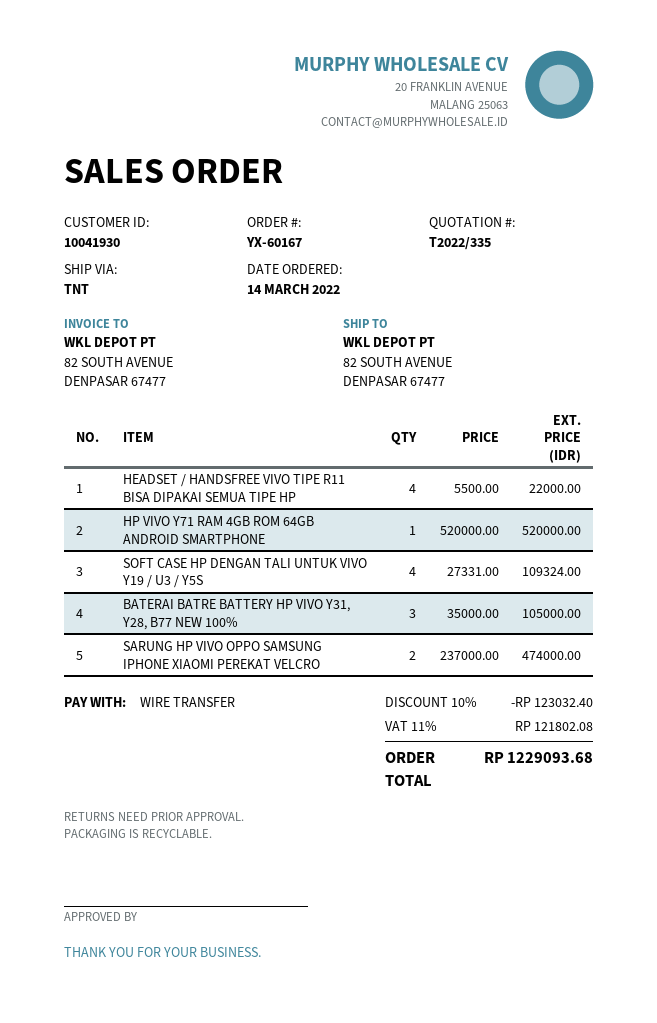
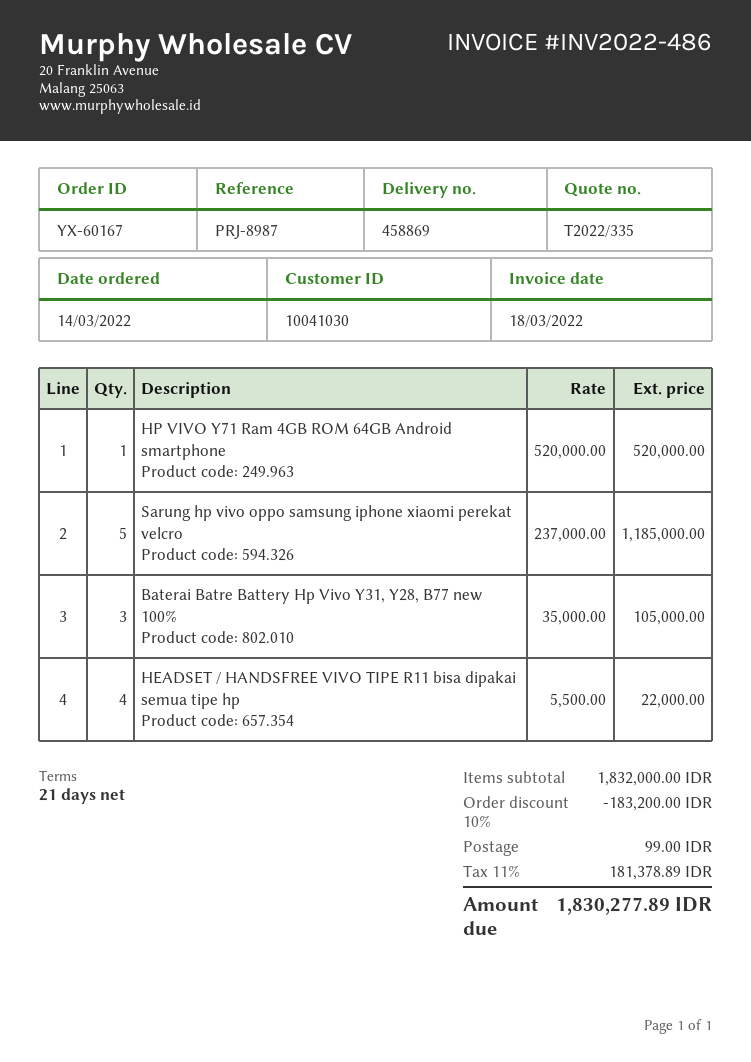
customer number: 10041930 -> 10041030
SOFT CASE HP DENGAN TALI UNTUK VIVO Y19 / U3 / Y5S: 4 x 27331.00 = 109324.00 -> none
SARUNG HP VIVO OPPO SAMSUNG IPHONE XIAOMI PEREKAT VELCRO: 2 x 237000.00 = 474000.00 -> 5 x 237000.00 = 1185000.00
discount: 10% = 123032.40 -> 10% = 183200.00
shipping: none -> 99.00
tax: 11% = 121802.08 -> 11% = 181378.89
total: 1229093.68 -> 1830277.89

